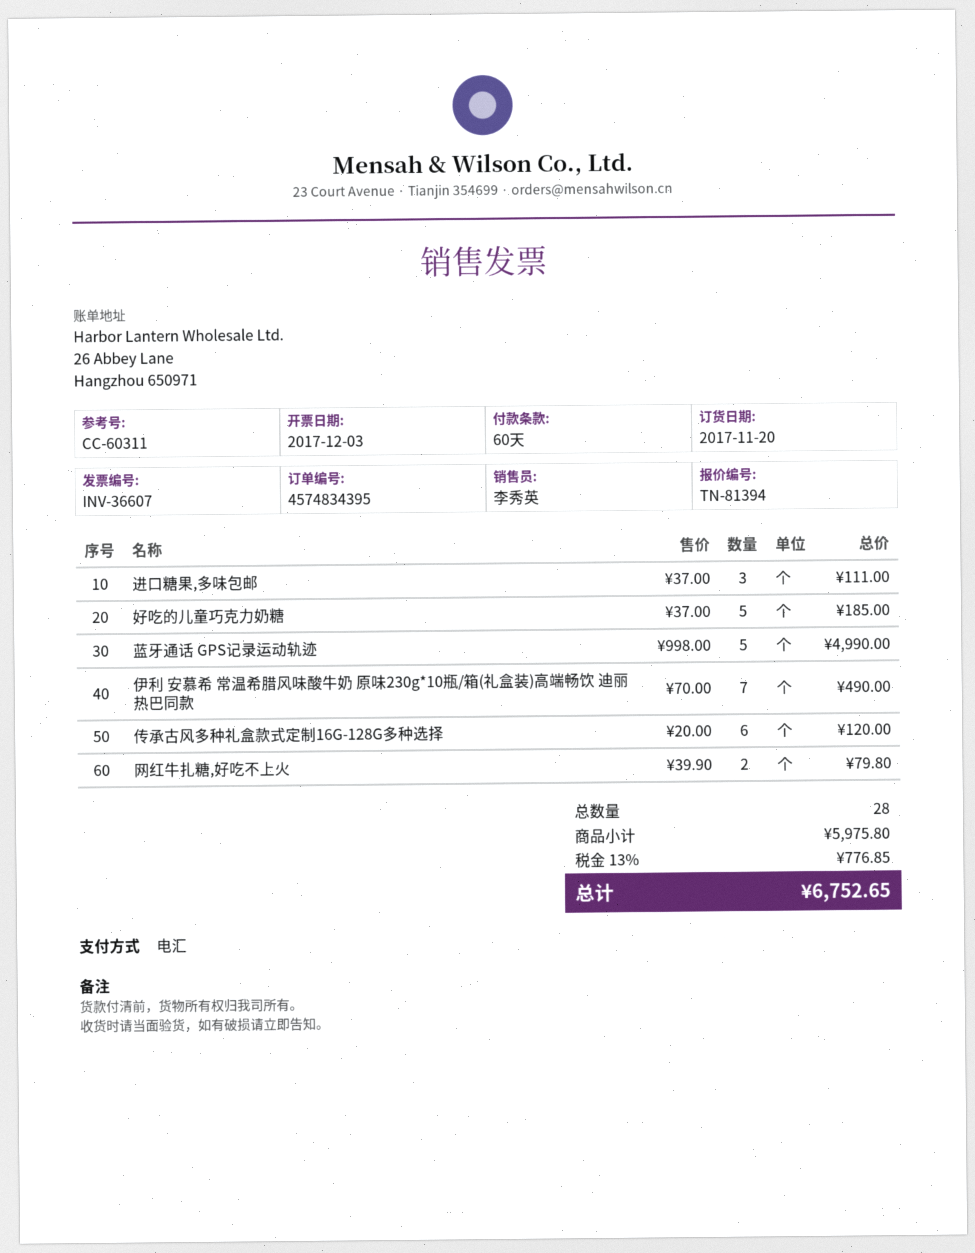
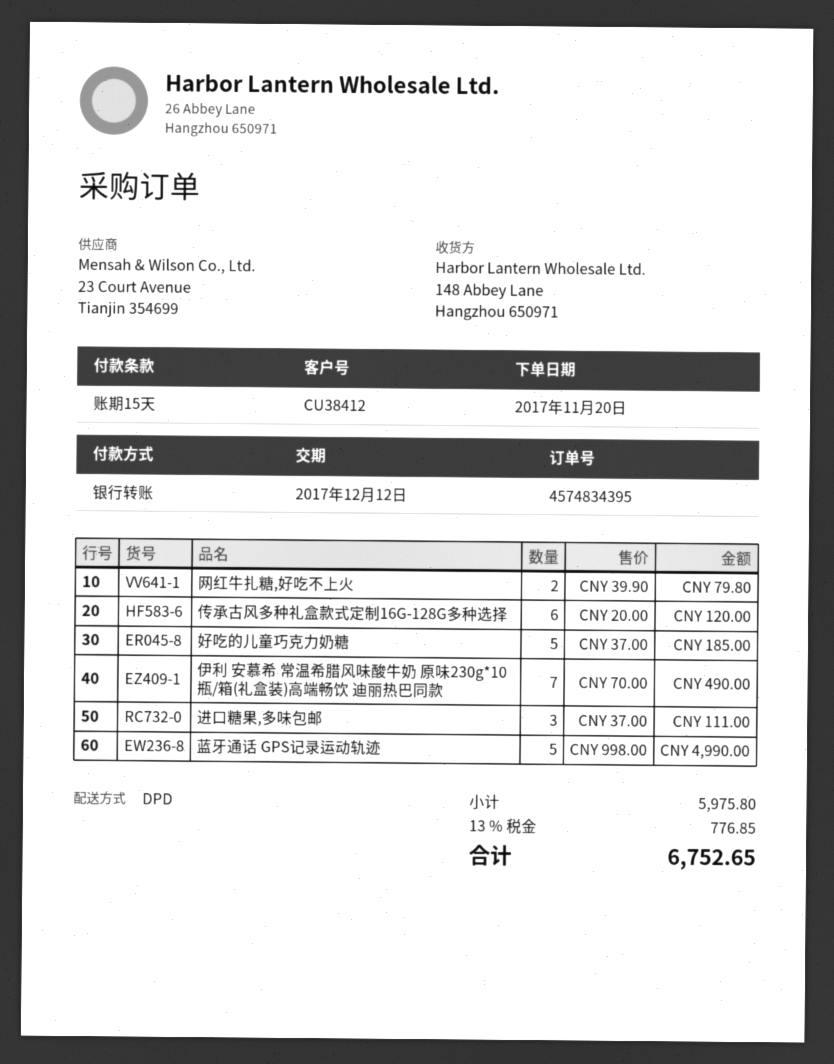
payment terms: 60 days -> 15 days

